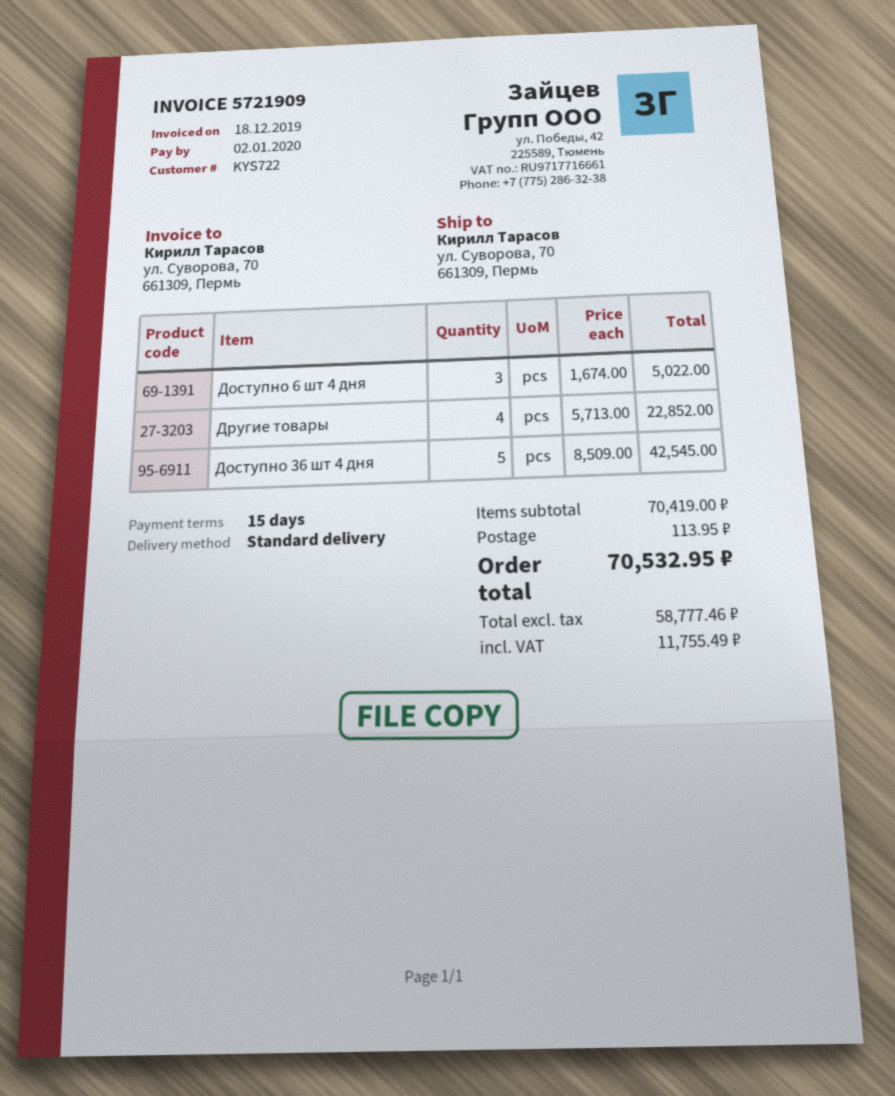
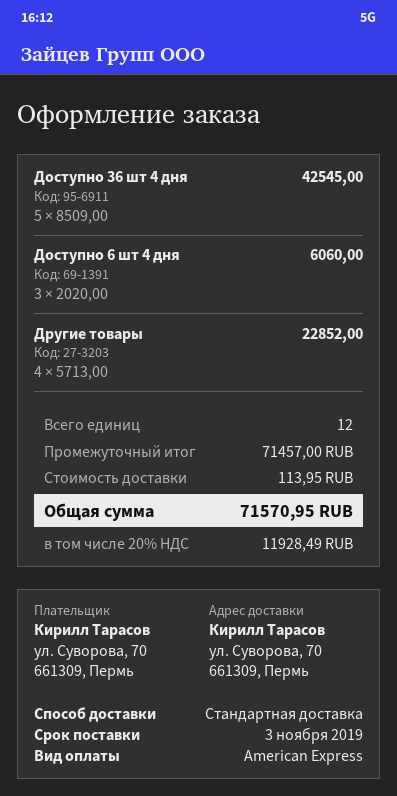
Доступно 6 шт 4 дня: 3 x 1674.00 = 5022.00 -> 3 x 2020.00 = 6060.00
subtotal: 70419.00 -> 71457.00
tax: 11755.49 -> 11928.49
total: 70532.95 -> 71570.95

